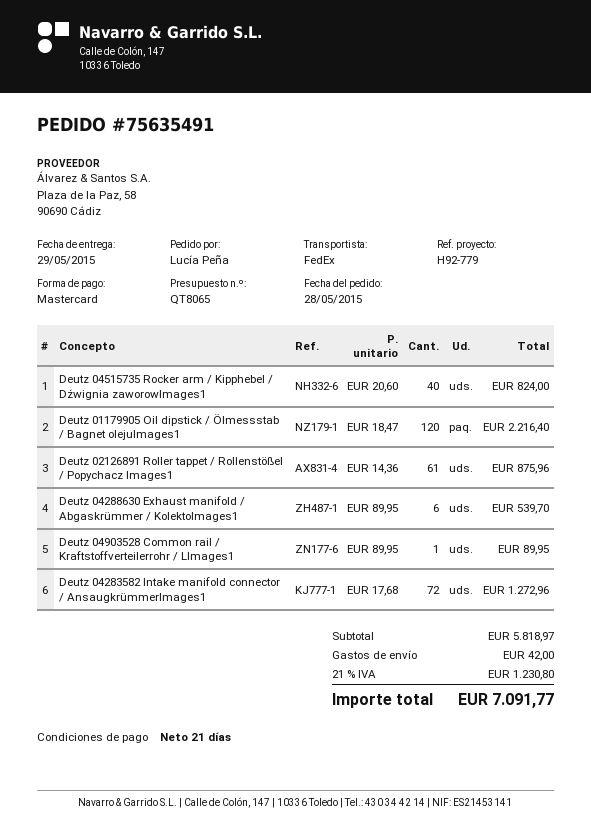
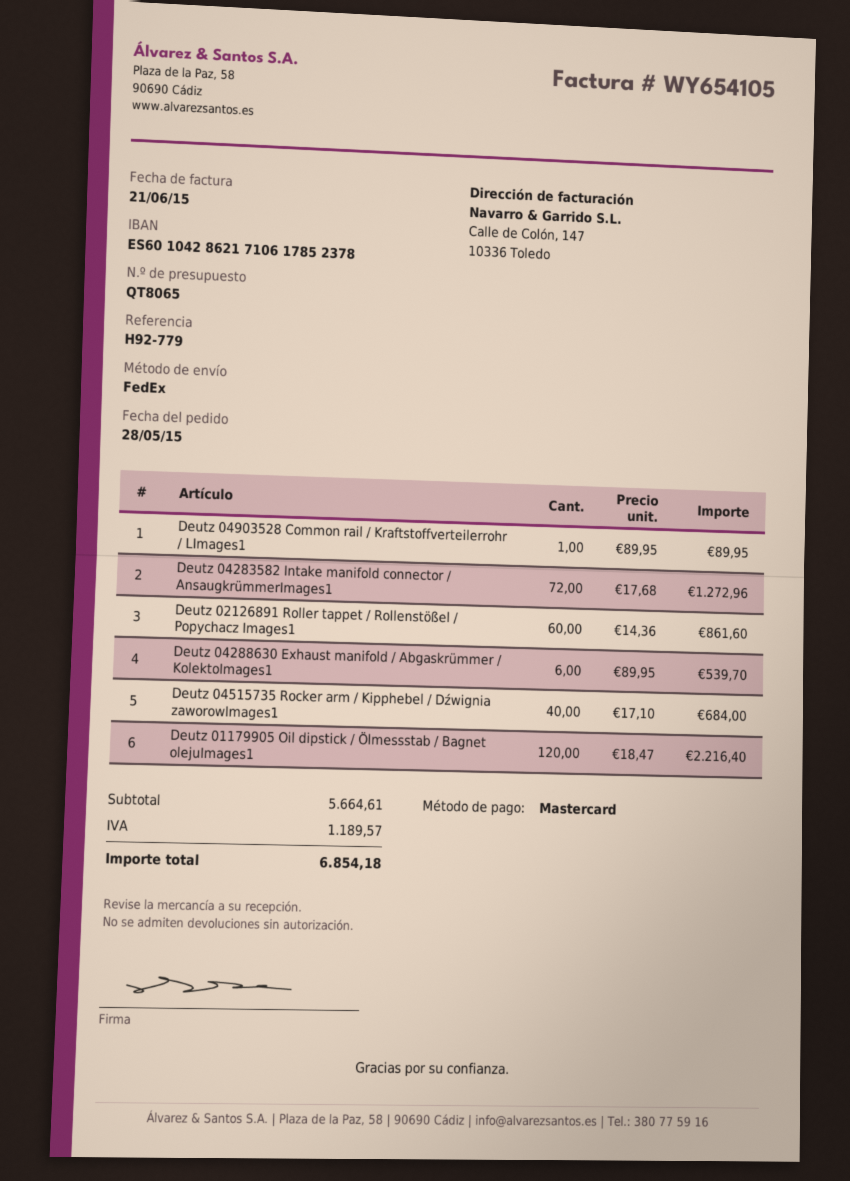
Deutz 04515735 Rocker arm / Kipphebel / Dźwignia zaworowImages1: 40 x 20.60 = 824.00 -> 40 x 17.10 = 684.00
Deutz 02126891 Roller tappet / Rollenstößel / Popychacz Images1: 61 x 14.36 = 875.96 -> 60 x 14.36 = 861.60
subtotal: 5818.97 -> 5664.61
shipping: 42.00 -> none
tax: 1230.80 -> 1189.57
total: 7091.77 -> 6854.18

